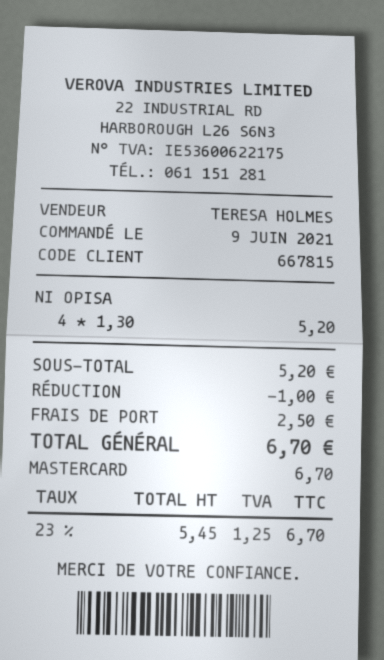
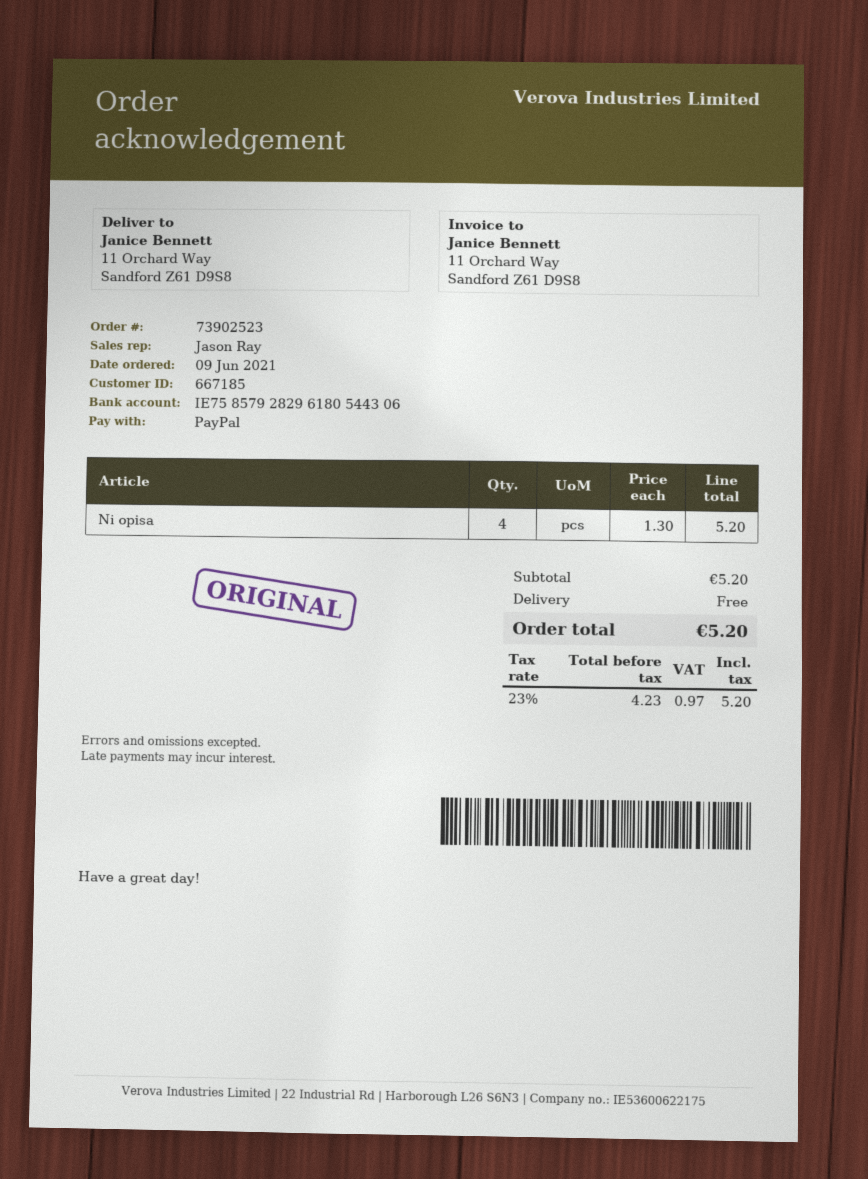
customer number: 667815 -> 667185
sales rep: TERESA HOLMES -> Jason Ray
payment method: Mastercard -> PayPal
discount: 1.00 -> none
shipping: 2.50 -> 0.00
net: 5.45 -> 4.23
tax: 23% = 1.25 -> 23% = 0.97
total: 6.70 -> 5.20

